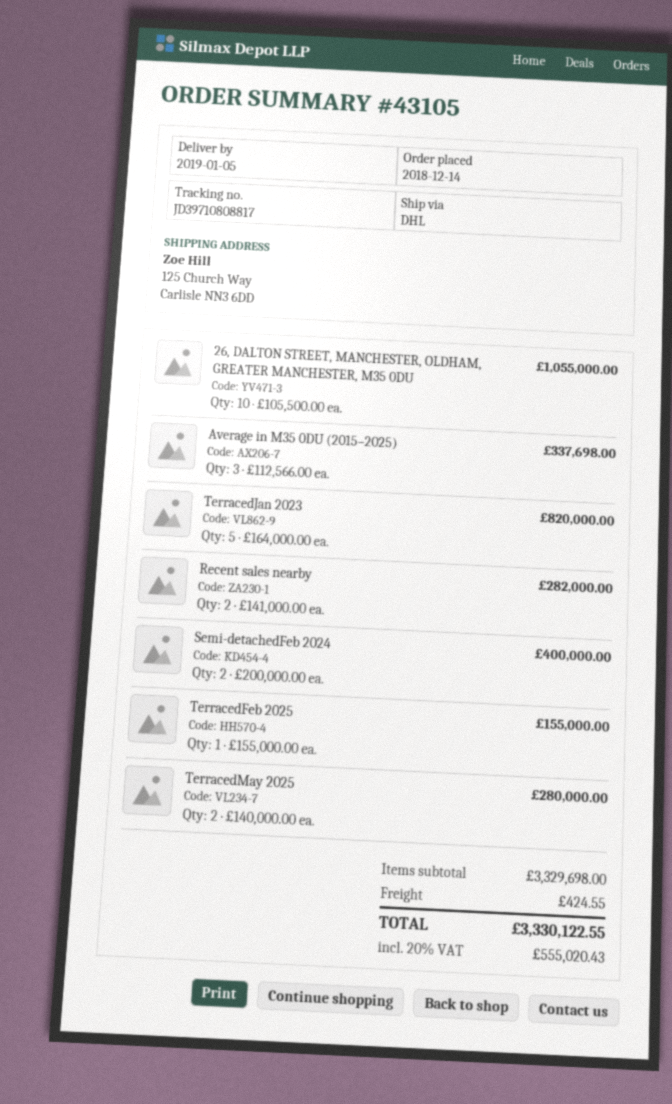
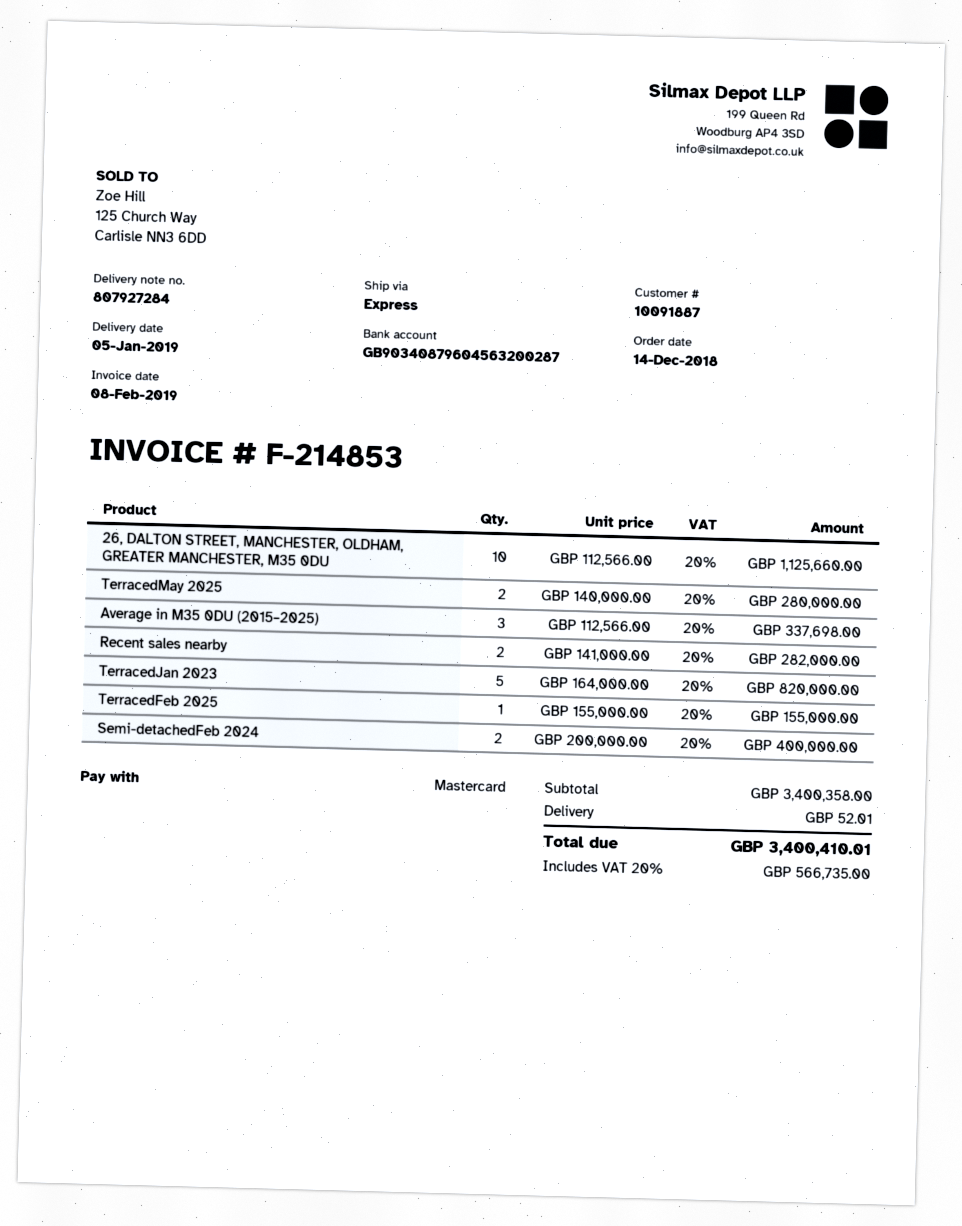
shipping method: DHL -> express
26, DALTON STREET, MANCHESTER, OLDHAM, GREATER MANCHESTER, M35 0DU: 10 x 105500.00 = 1055000.00 -> 10 x 112566.00 = 1125660.00
subtotal: 3329698.00 -> 3400358.00
shipping: 424.55 -> 52.01
tax: 20% = 555020.43 -> 20% = 566735.00
total: 3330122.55 -> 3400410.01

